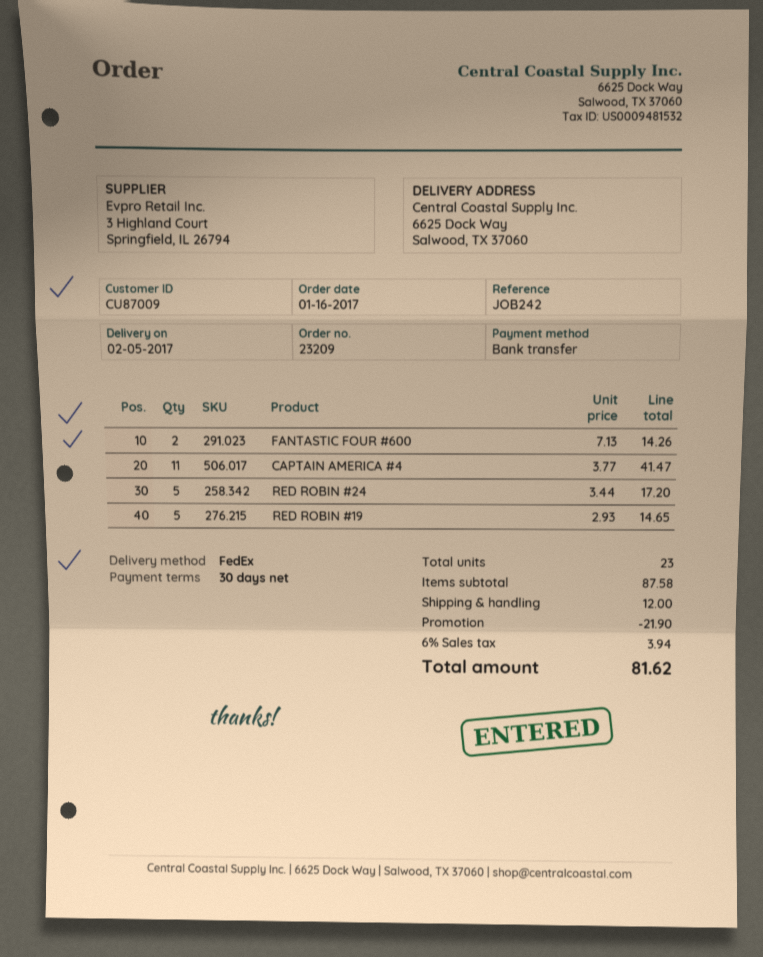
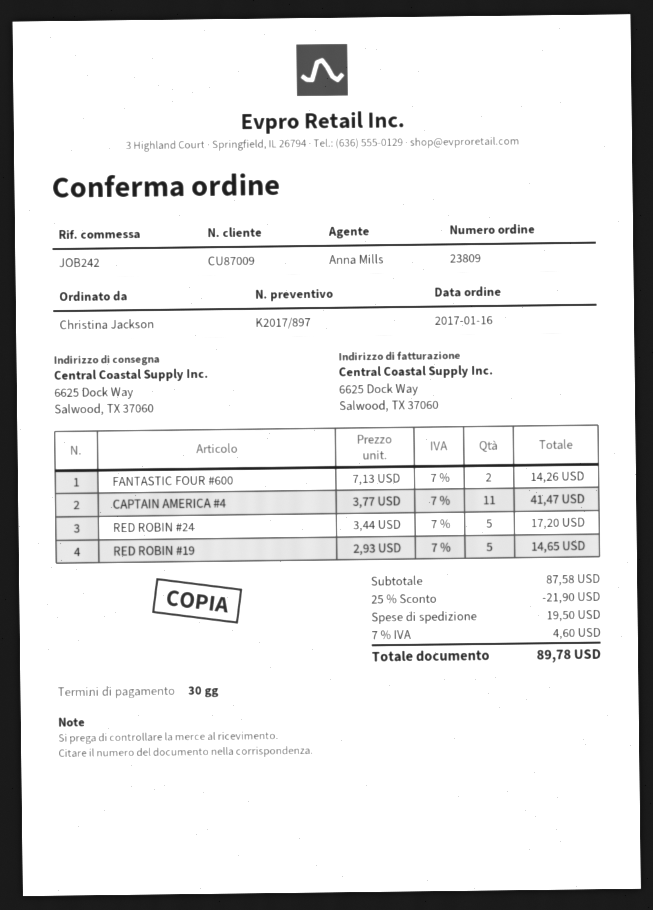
order number: 23209 -> 23809
shipping: 12.00 -> 19.50
tax: 6% = 3.94 -> 7% = 4.60
total: 81.62 -> 89.78

